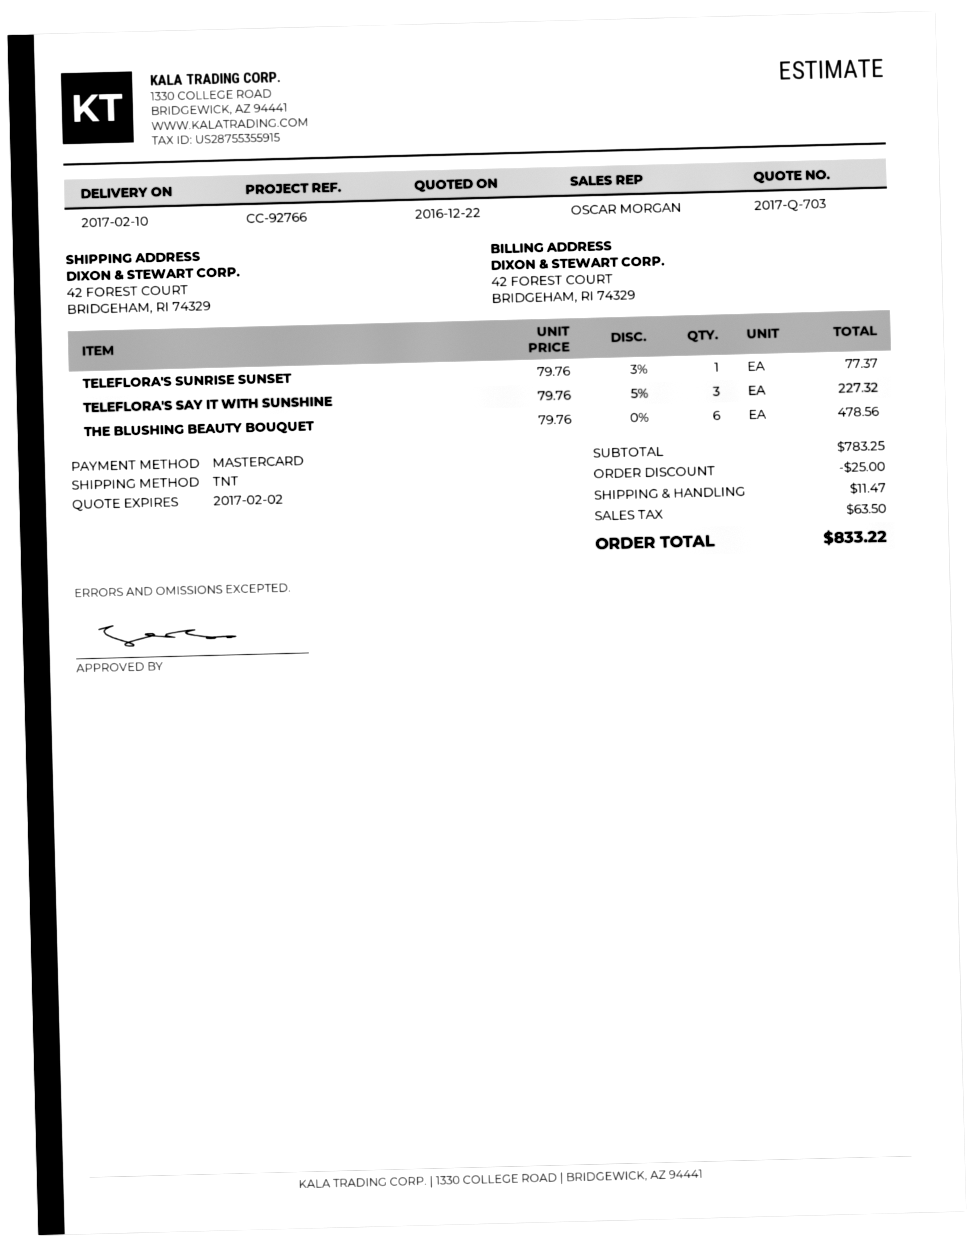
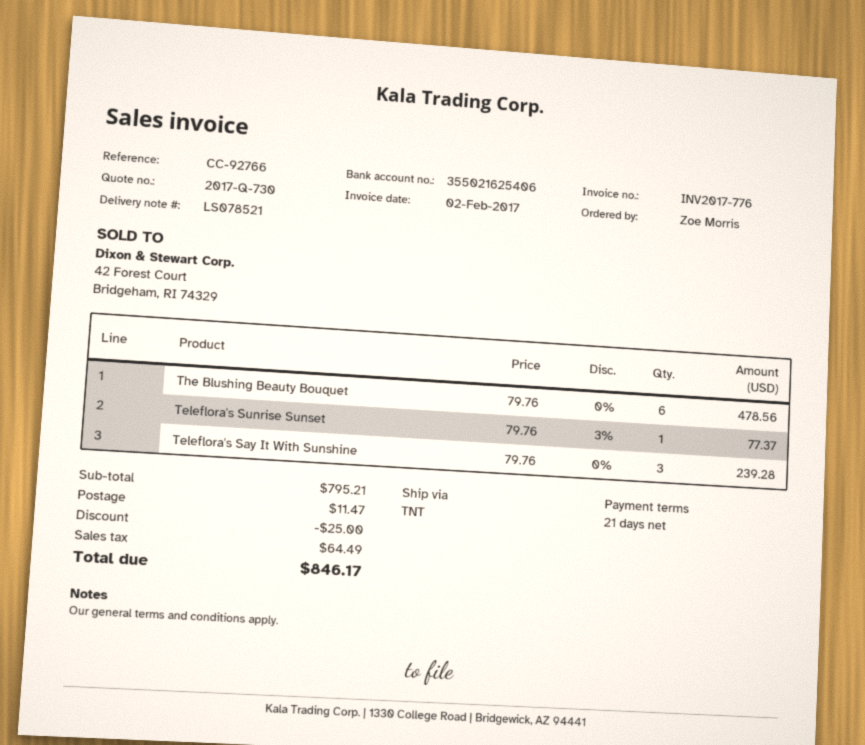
quote number: 2017-Q-703 -> 2017-Q-730
TELEFLORA'S SAY IT WITH SUNSHINE: 3 x 79.76 - 5% = 227.32 -> 3 x 79.76 = 239.28
subtotal: 783.25 -> 795.21
tax: 63.50 -> 64.49
total: 833.22 -> 846.17

